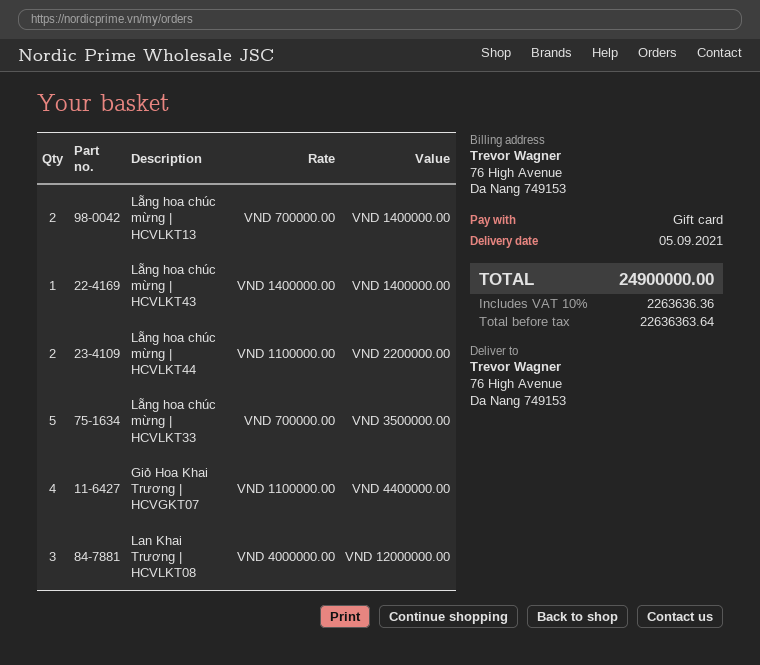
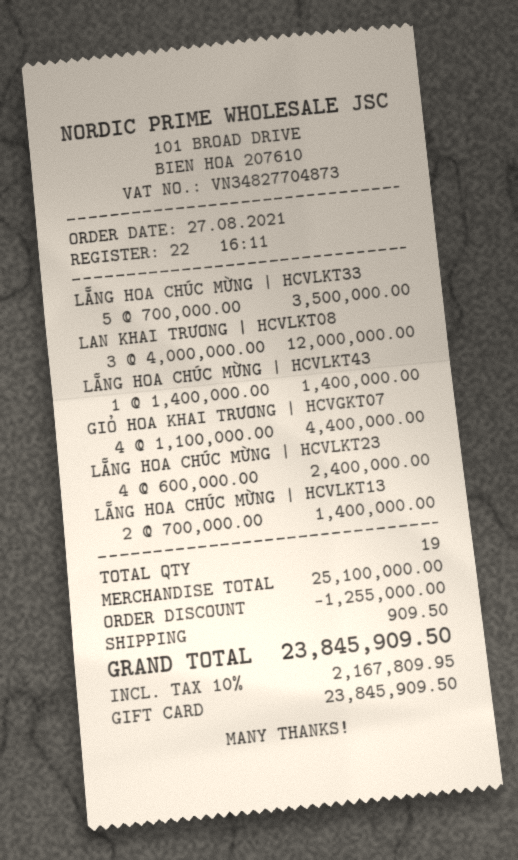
Lẵng hoa chúc mừng | HCVLKT44: 2 x 1100000.00 = 2200000.00 -> none
LẴNG HOA CHÚC MỪNG | HCVLKT23: none -> 4 x 600000.00 = 2400000.00
discount: none -> 1255000.00
shipping: none -> 909.50
tax: 10% = 2263636.36 -> 10% = 2167809.95
total: 24900000.00 -> 23845909.50

